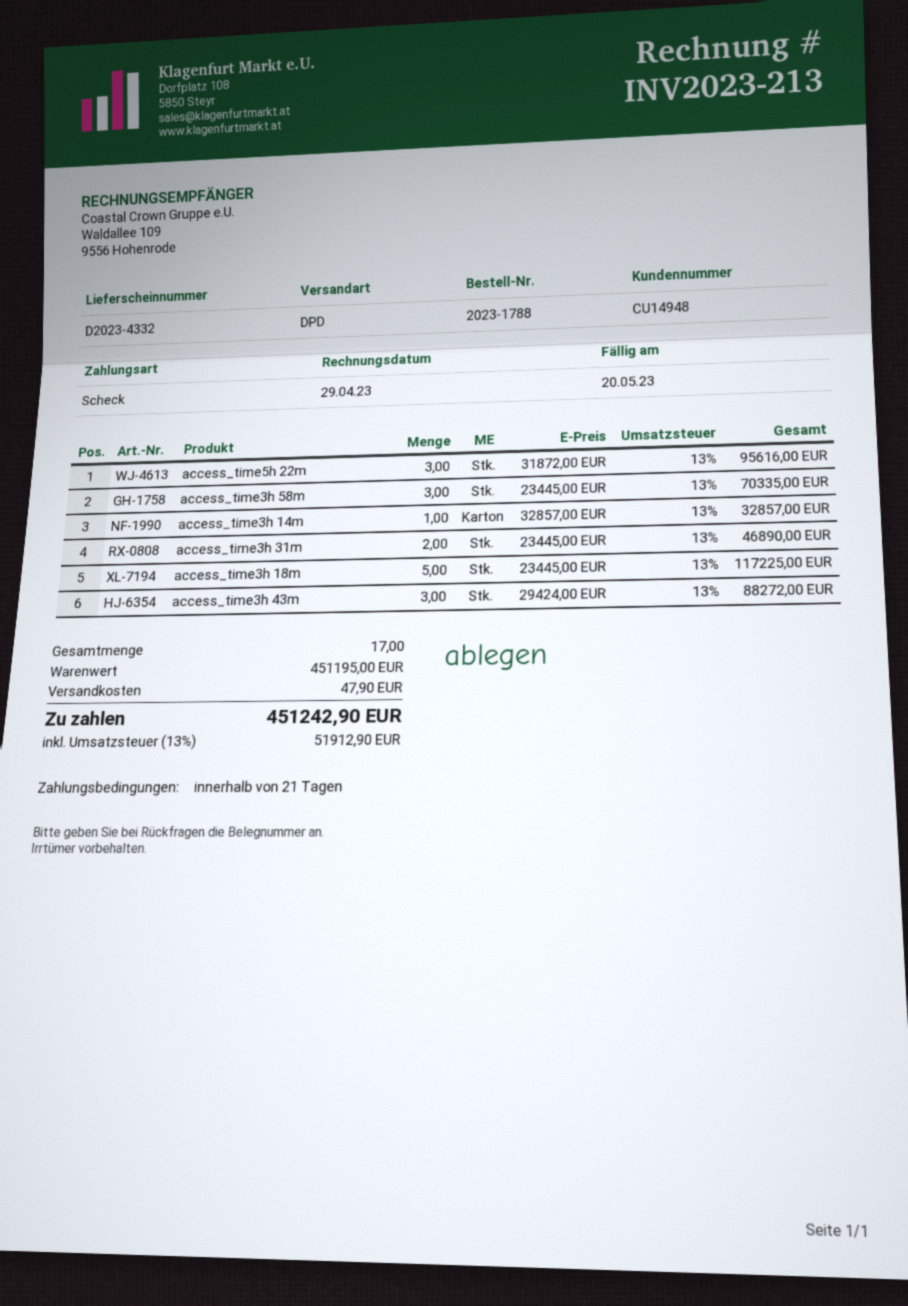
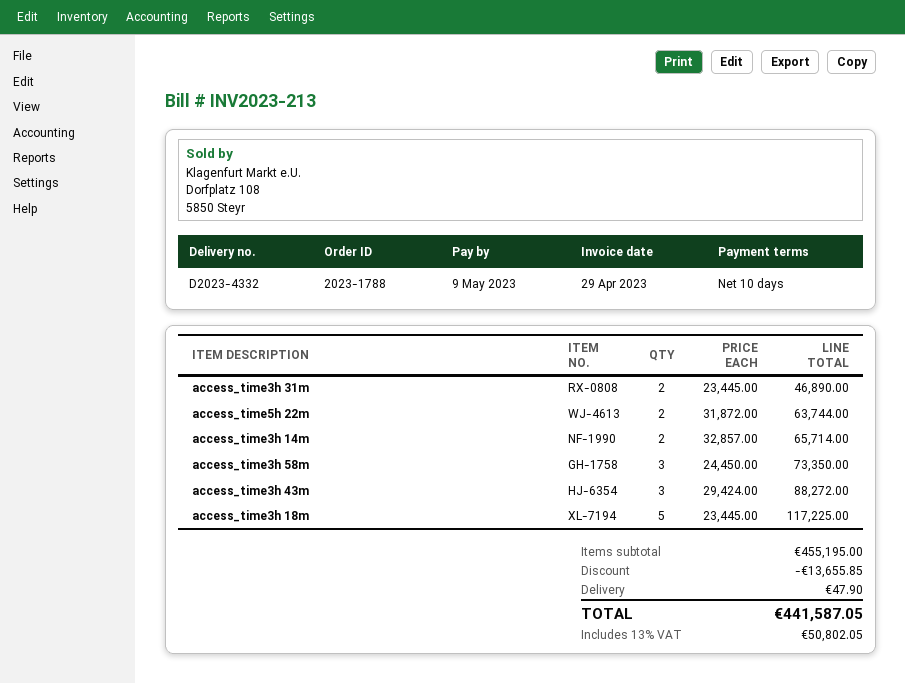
payment terms: 21 days -> 10 days
due date: 2023-05-20 -> 2023-05-09
access_time5h 22m: 3 x 31872.00 = 95616.00 -> 2 x 31872.00 = 63744.00
access_time3h 58m: 3 x 23445.00 = 70335.00 -> 3 x 24450.00 = 73350.00
access_time3h 14m: 1 x 32857.00 = 32857.00 -> 2 x 32857.00 = 65714.00
subtotal: 451195.00 -> 455195.00
discount: none -> 13655.85
tax: 13% = 51912.90 -> 13% = 50802.05
total: 451242.90 -> 441587.05

